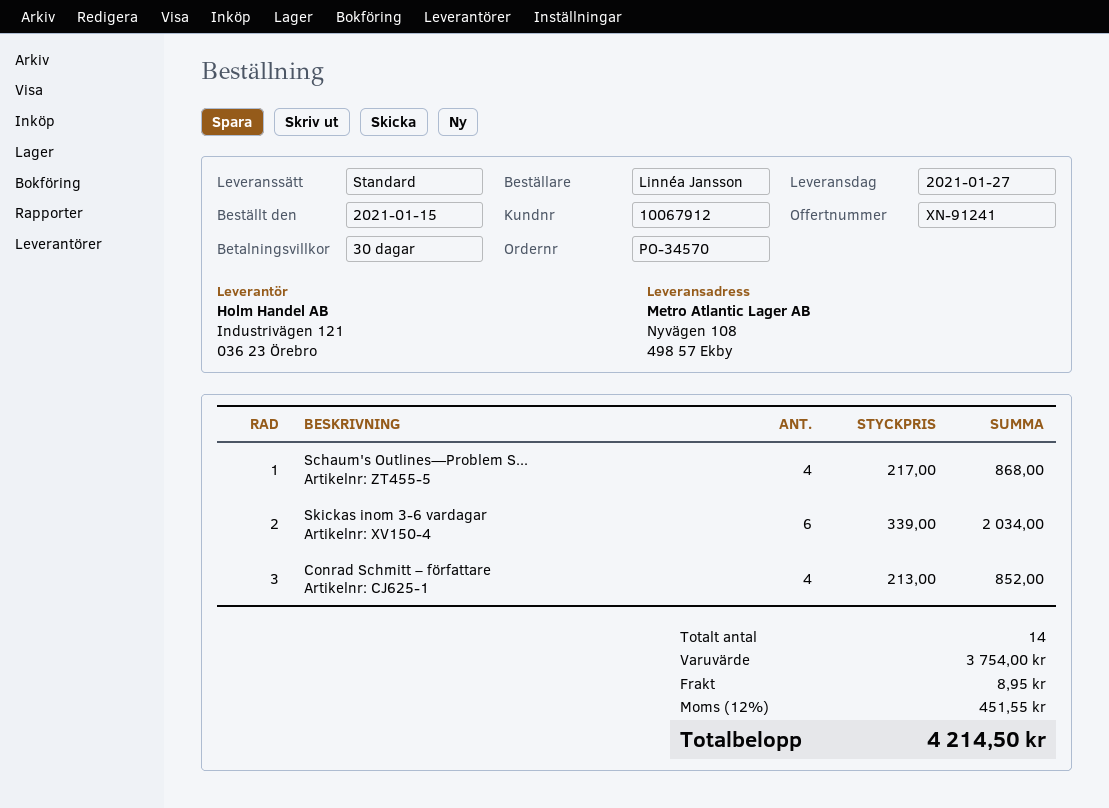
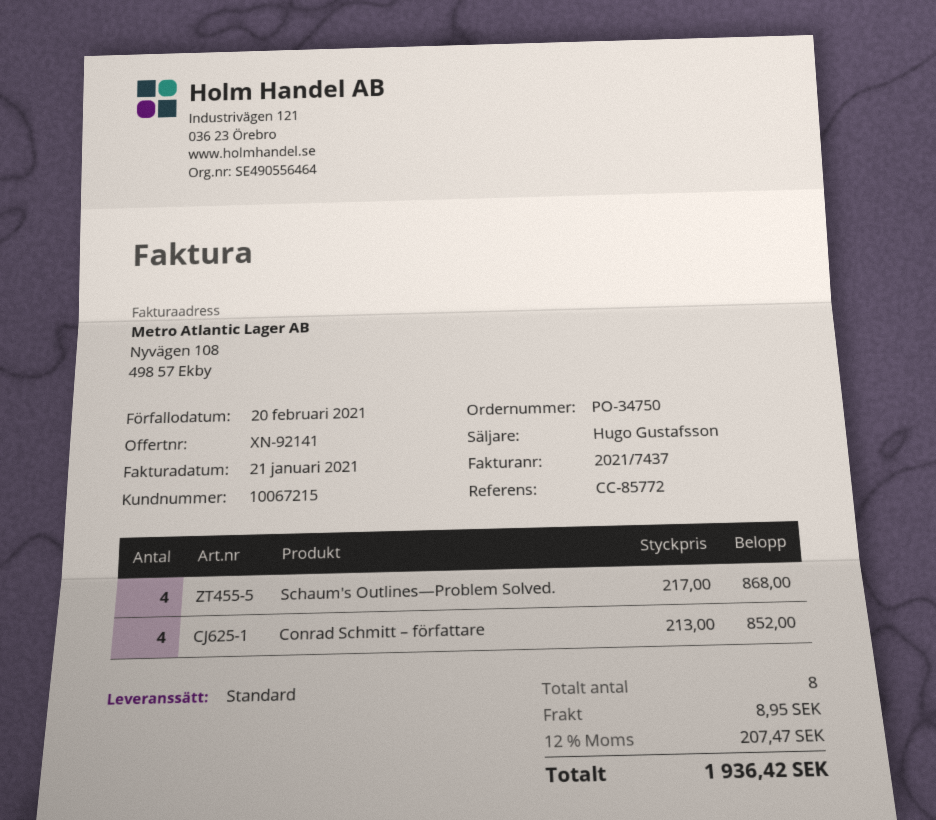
quote number: XN-91241 -> XN-92141
order number: PO-34570 -> PO-34750
customer number: 10067912 -> 10067215
Skickas inom 3-6 vardagar: 6 x 339.00 = 2034.00 -> none
total quantity: 14 -> 8
tax: 12% = 451.55 -> 12% = 207.47
total: 4214.50 -> 1936.42

